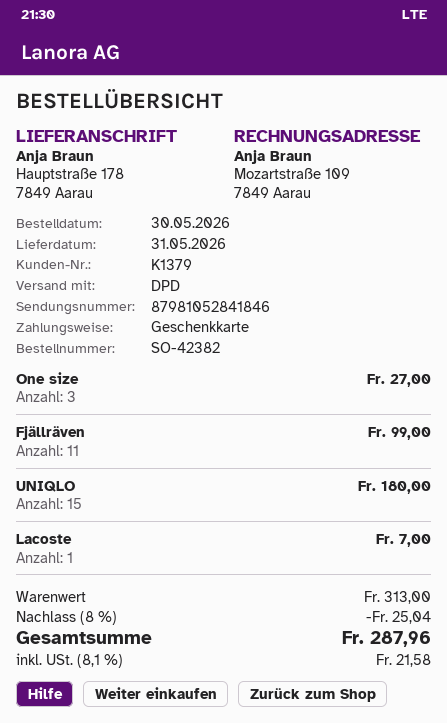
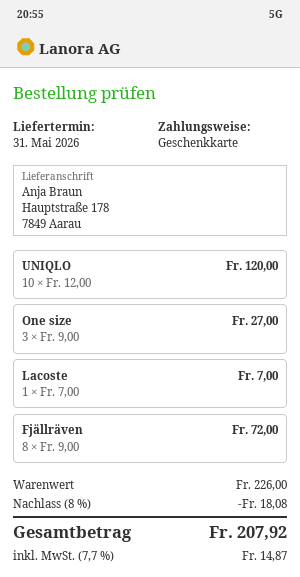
Fjällräven: 11 for 99.00 -> 8 for 72.00
UNIQLO: 15 for 180.00 -> 10 for 120.00
subtotal: 313.00 -> 226.00
discount: 8% = 25.04 -> 8% = 18.08
tax: 8.1% = 21.58 -> 7.7% = 14.87
total: 287.96 -> 207.92

